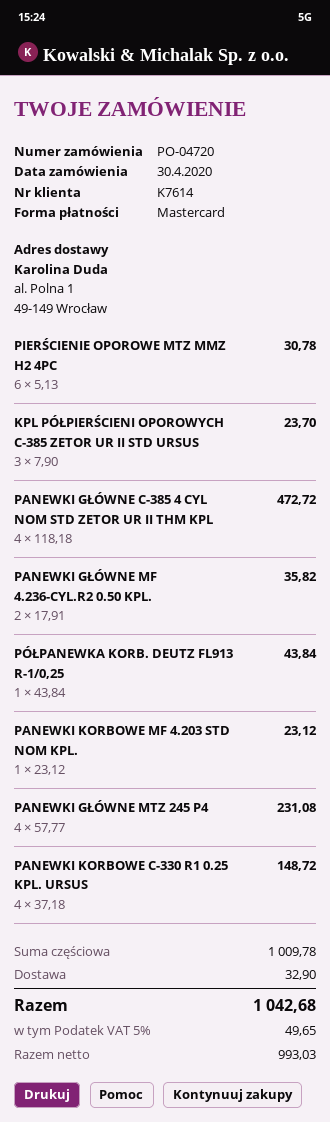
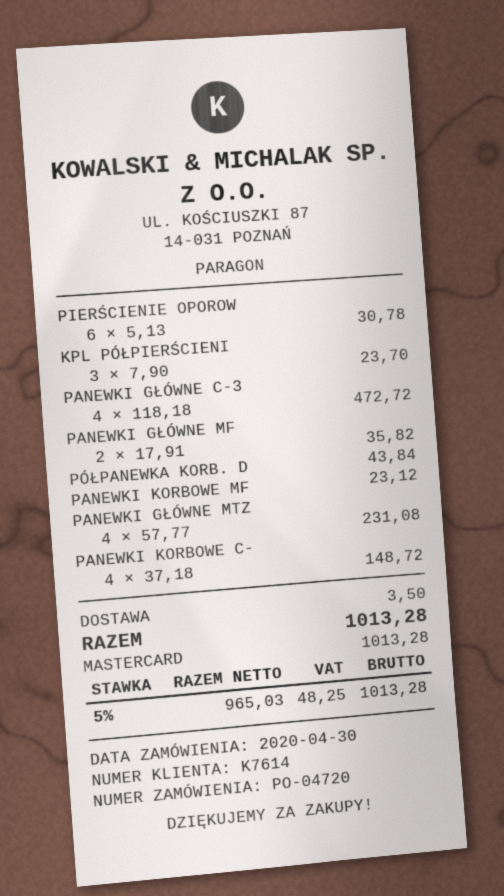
shipping: 32.90 -> 3.50
net: 993.03 -> 965.03
tax: 5% = 49.65 -> 5% = 48.25
total: 1042.68 -> 1013.28

